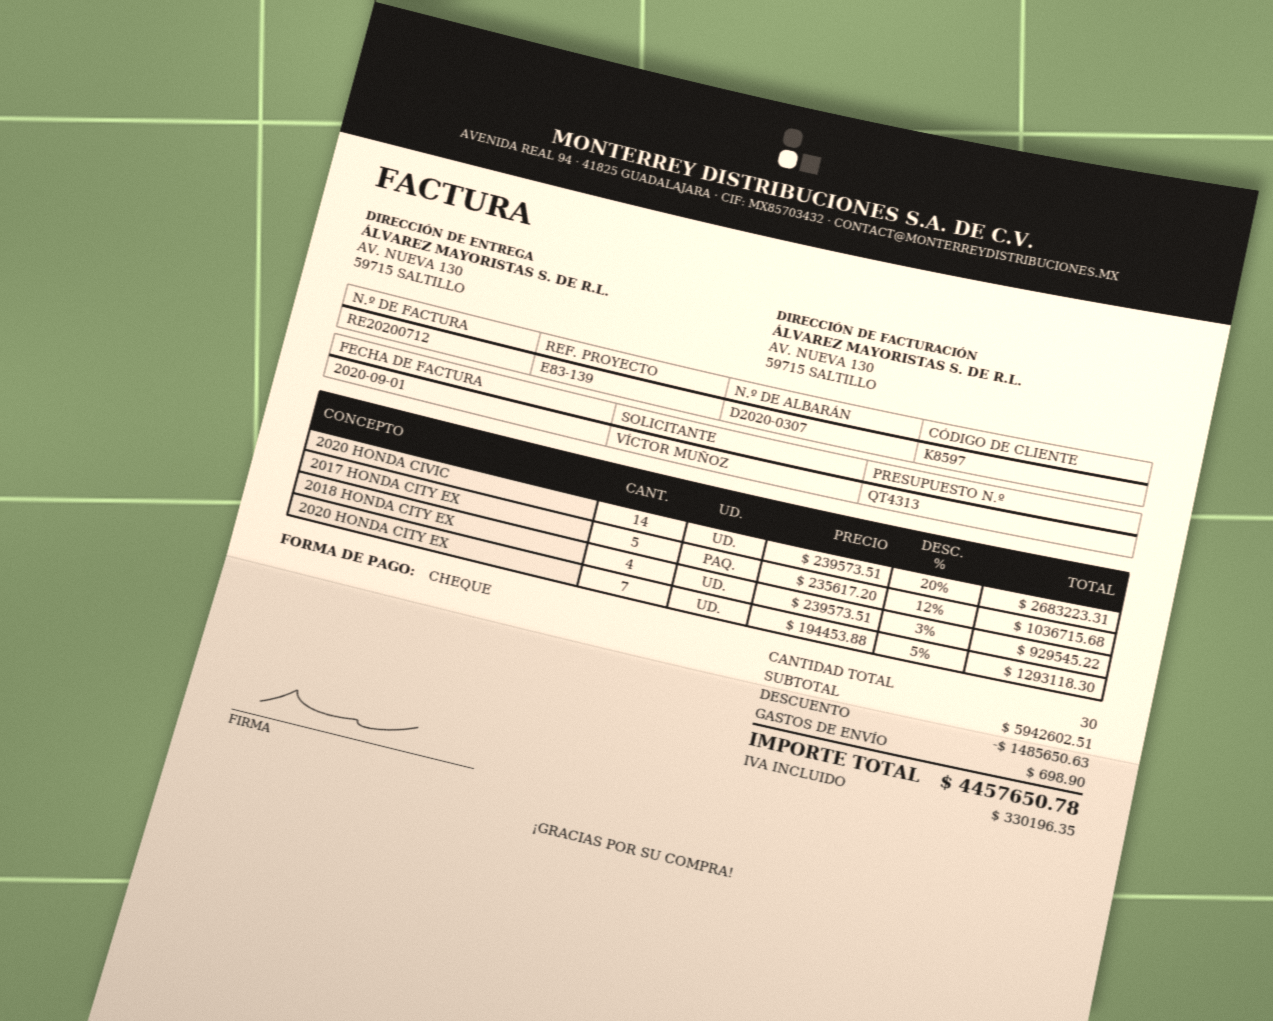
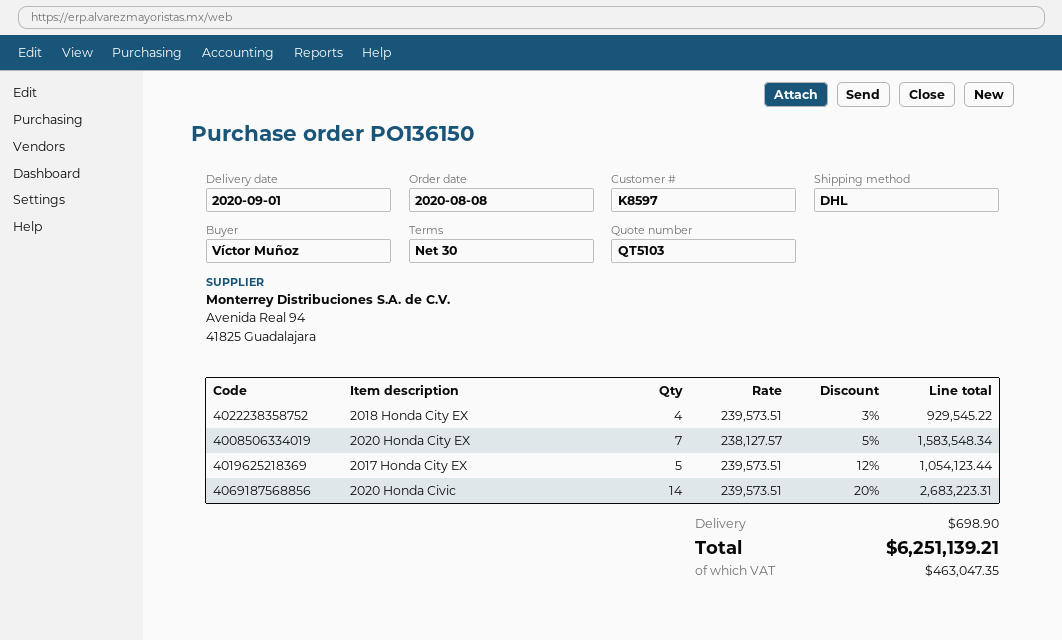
quote number: QT4313 -> QT5103
2017 HONDA CITY EX: 5 x 235617.20 - 12% = 1036715.68 -> 5 x 239573.51 - 12% = 1054123.44
2020 HONDA CITY EX: 7 x 194453.88 - 5% = 1293118.30 -> 7 x 238127.57 - 5% = 1583548.34
discount: 1485650.63 -> none
tax: 330196.35 -> 463047.35
total: 4457650.78 -> 6251139.21

